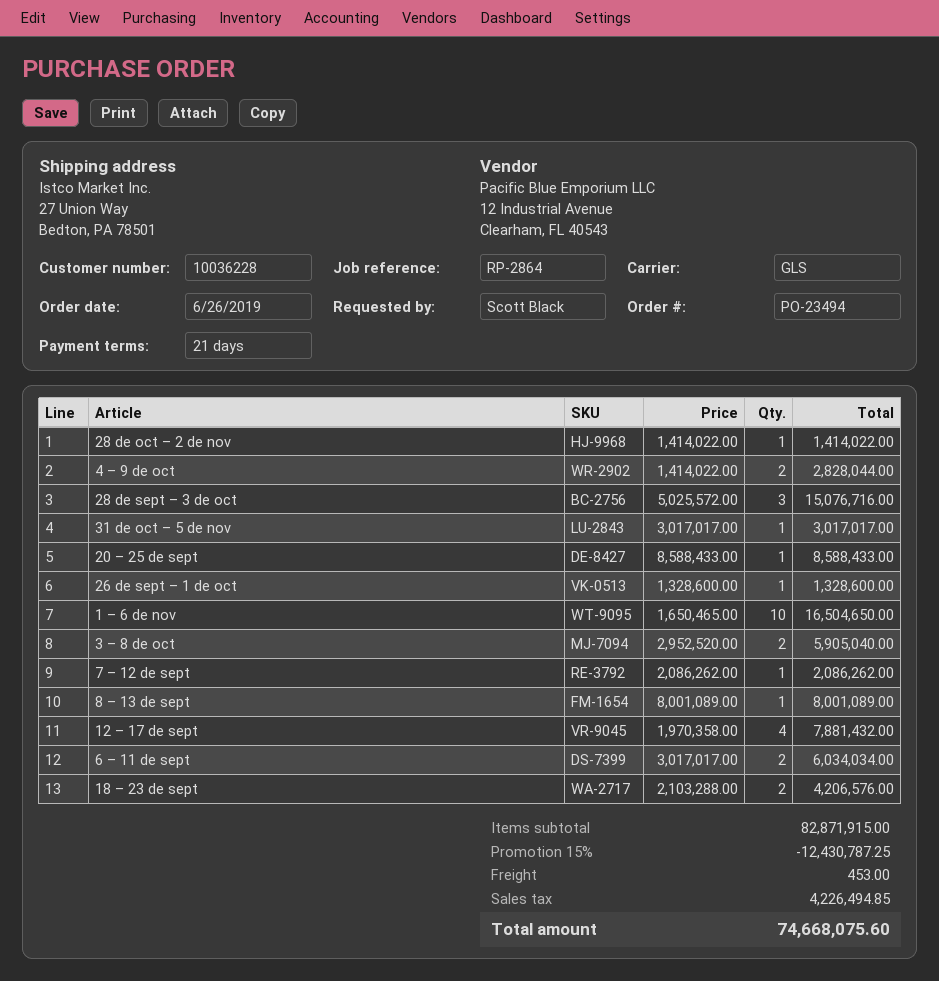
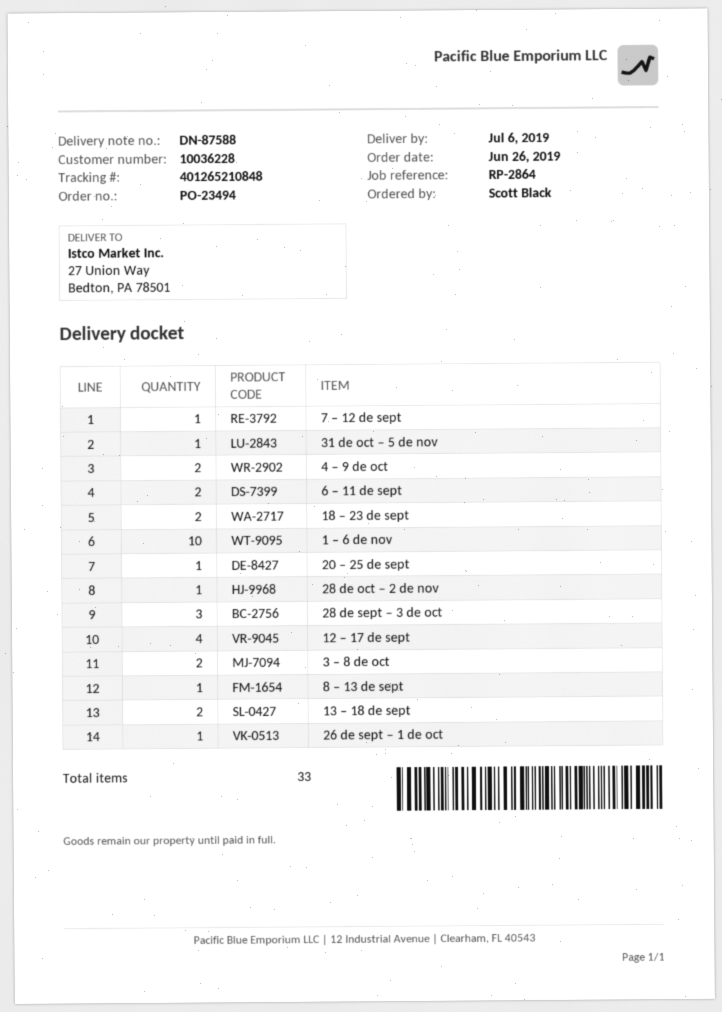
13 – 18 de sept: none -> 2

